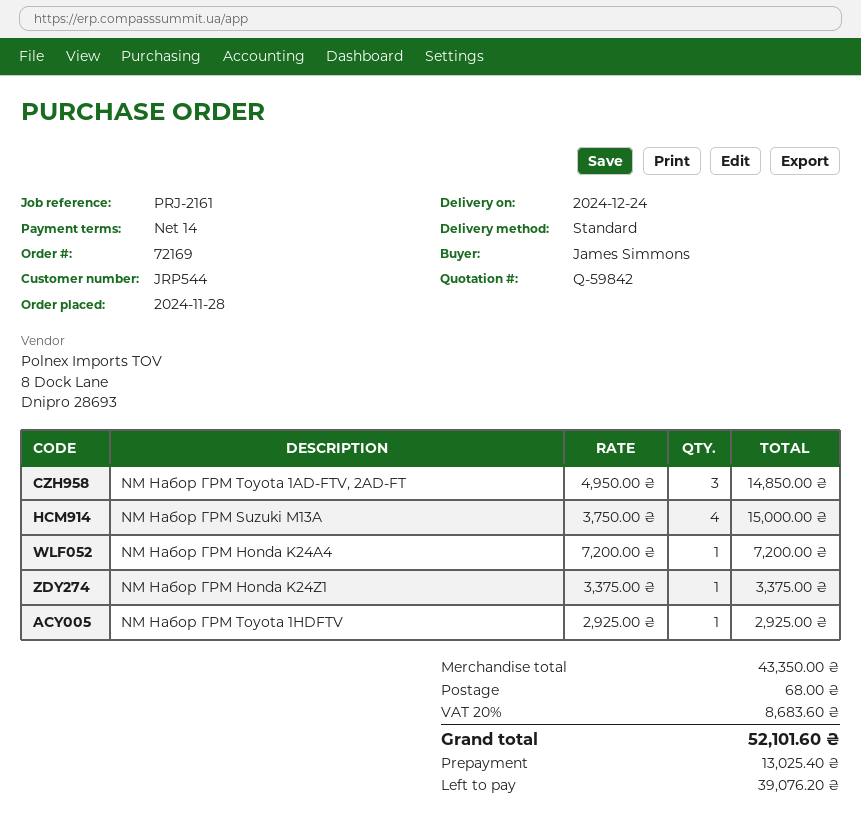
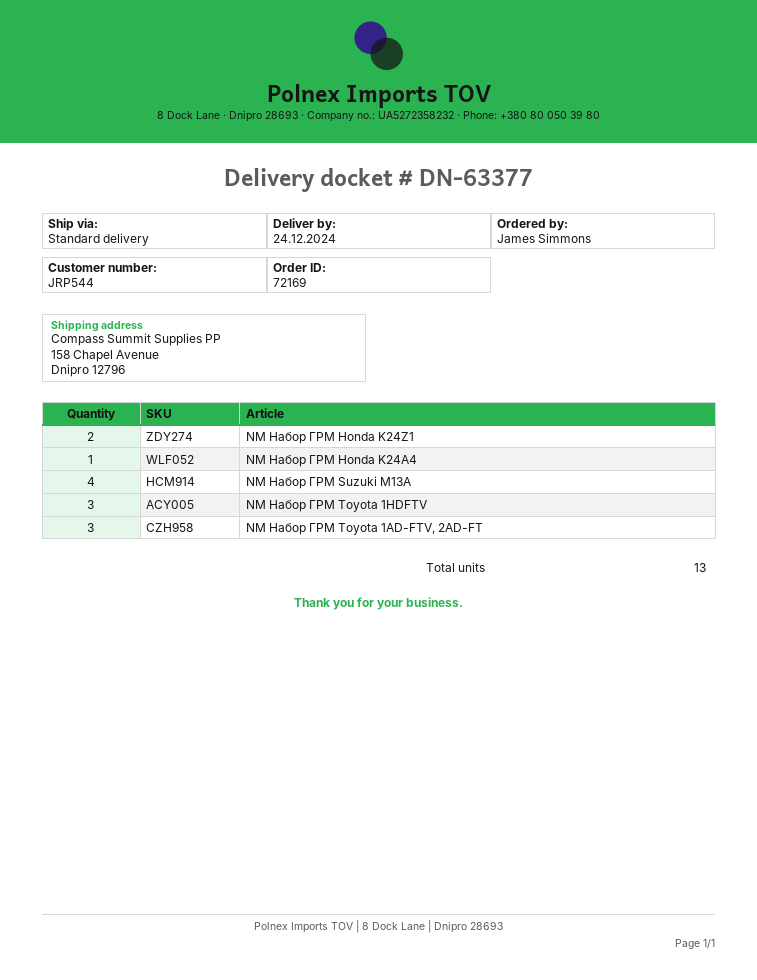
NM Набор ГРМ Honda K24Z1: 1 -> 2
NM Набор ГРМ Toyota 1HDFTV: 1 -> 3

